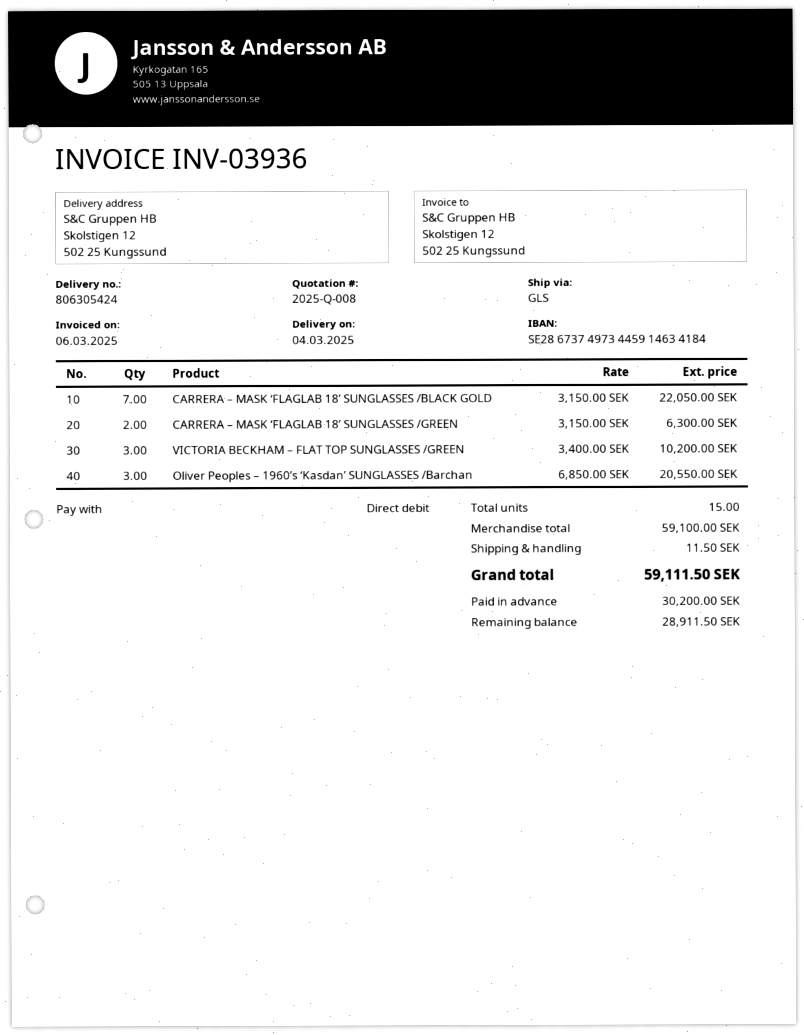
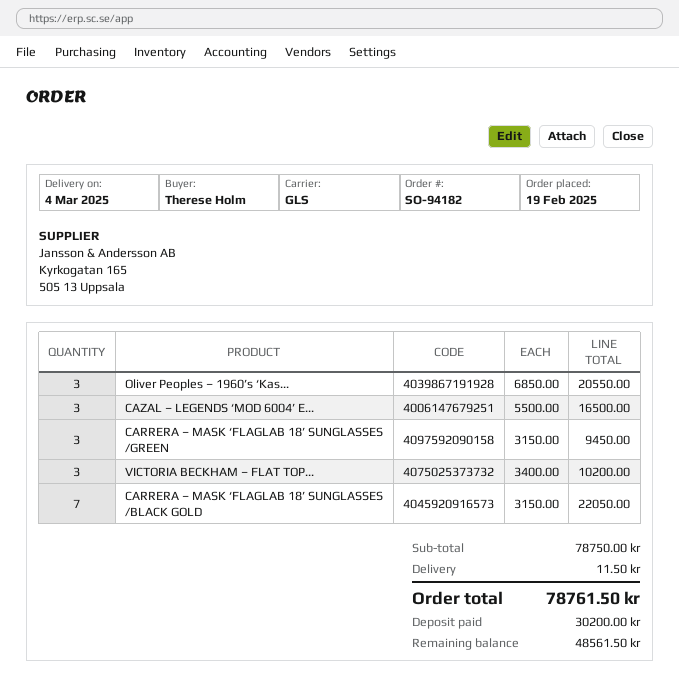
CARRERA – MASK ‘FLAGLAB 18’ SUNGLASSES /GREEN: 2 x 3150.00 = 6300.00 -> 3 x 3150.00 = 9450.00
CAZAL – LEGENDS ‘MOD 6004’ E...: none -> 3 x 5500.00 = 16500.00
subtotal: 59100.00 -> 78750.00
total: 59111.50 -> 78761.50
balance: 28911.50 -> 48561.50

